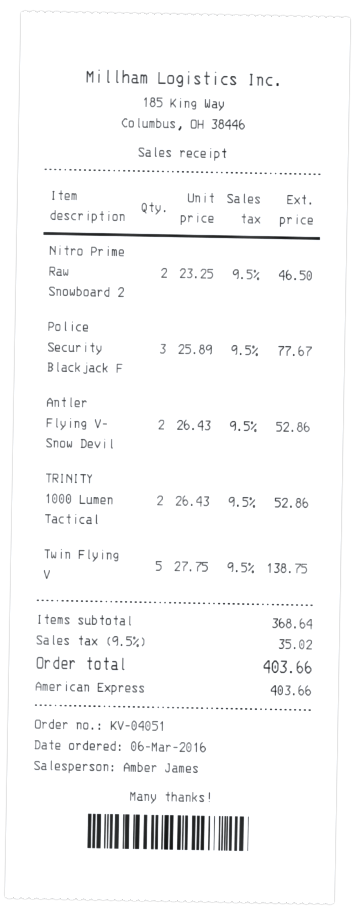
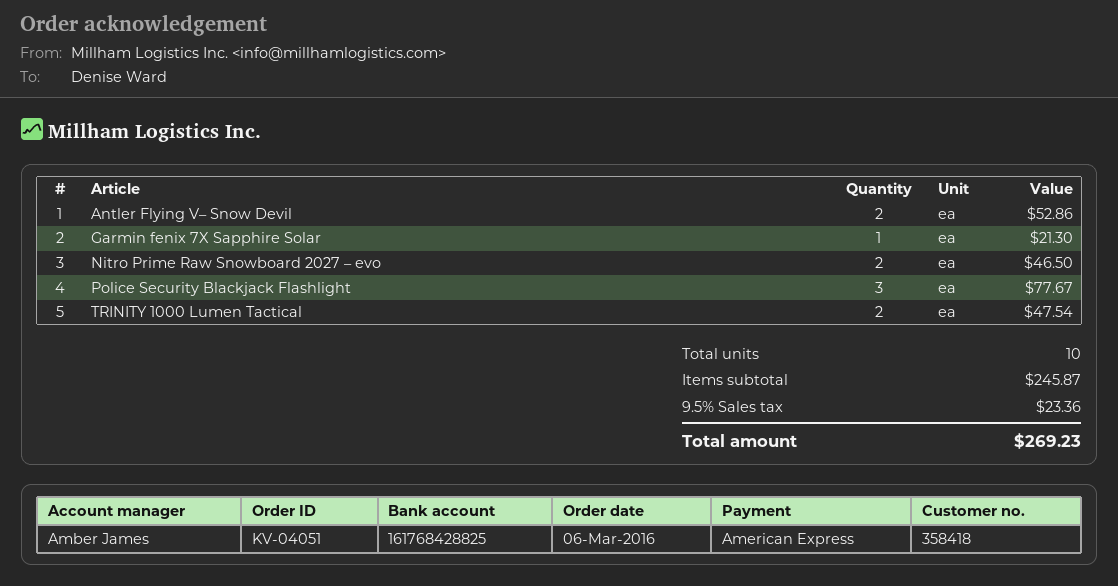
TRINITY 1000 Lumen Tactical: 2 for 52.86 -> 2 for 47.54
Twin Flying V: 5 for 138.75 -> none
Garmin fenix 7X Sapphire Solar: none -> 1 for 21.30
subtotal: 368.64 -> 245.87
tax: 9.5% = 35.02 -> 9.5% = 23.36
total: 403.66 -> 269.23

